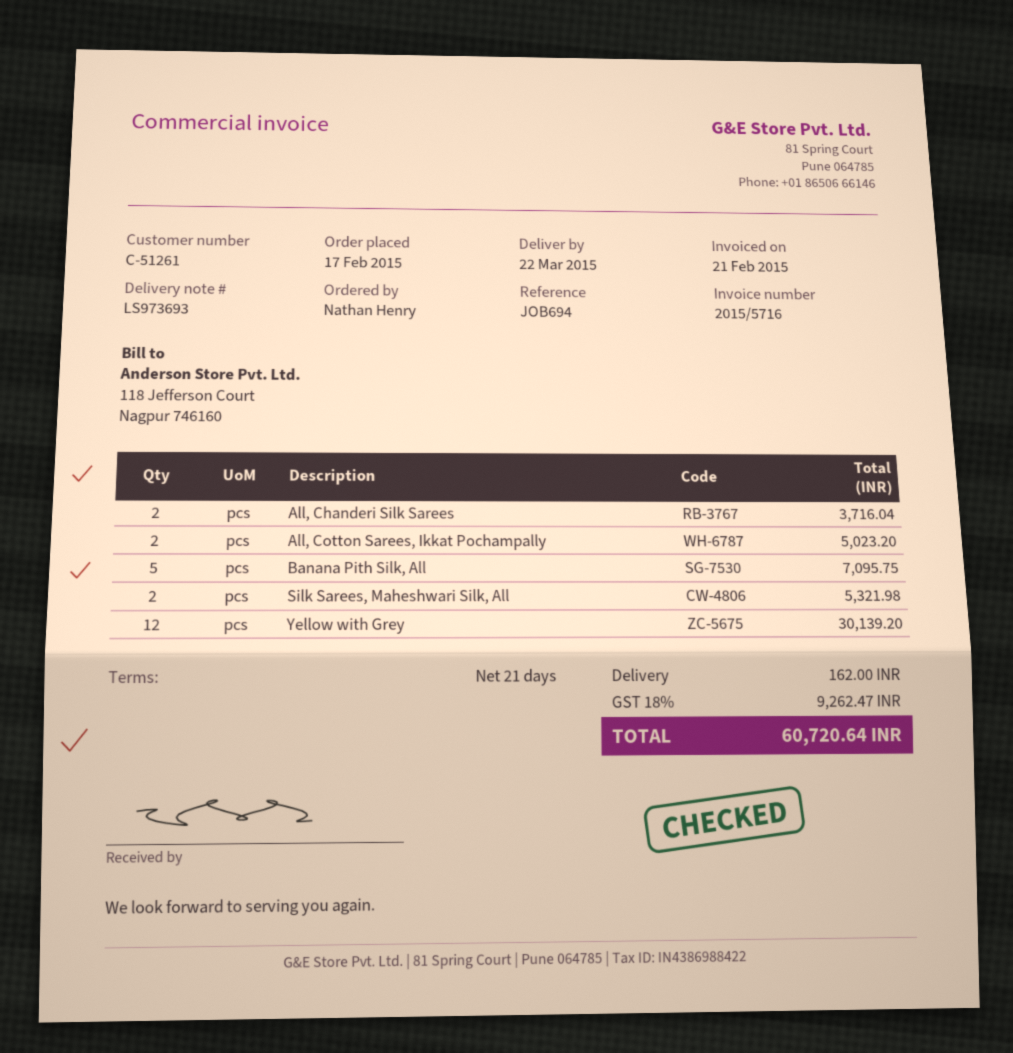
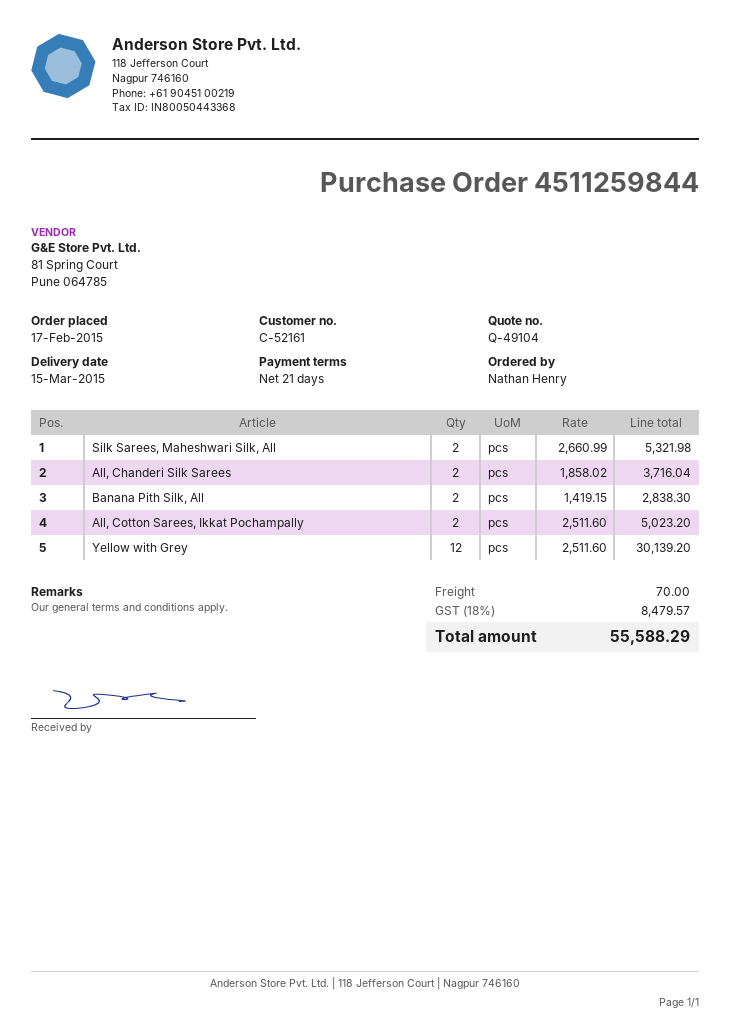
delivery date: 2015-03-22 -> 2015-03-15
customer number: C-51261 -> C-52161
Banana Pith Silk, All: 5 for 7095.75 -> 2 for 2838.30
shipping: 162.00 -> 70.00
tax: 18% = 9262.47 -> 18% = 8479.57
total: 60720.64 -> 55588.29

